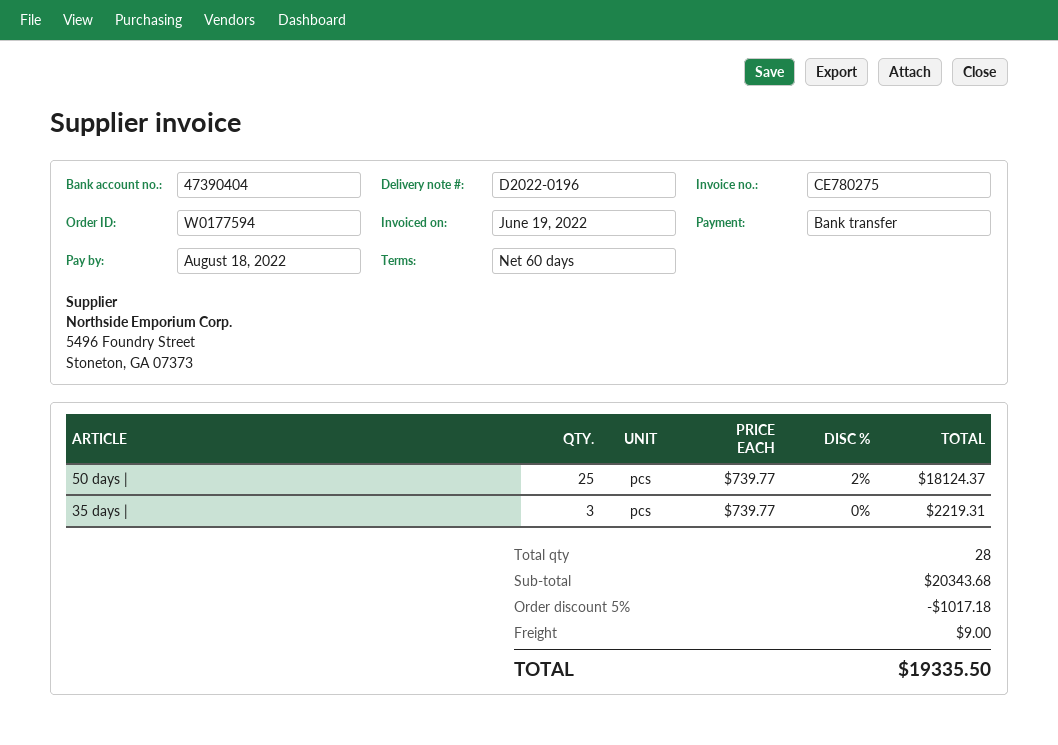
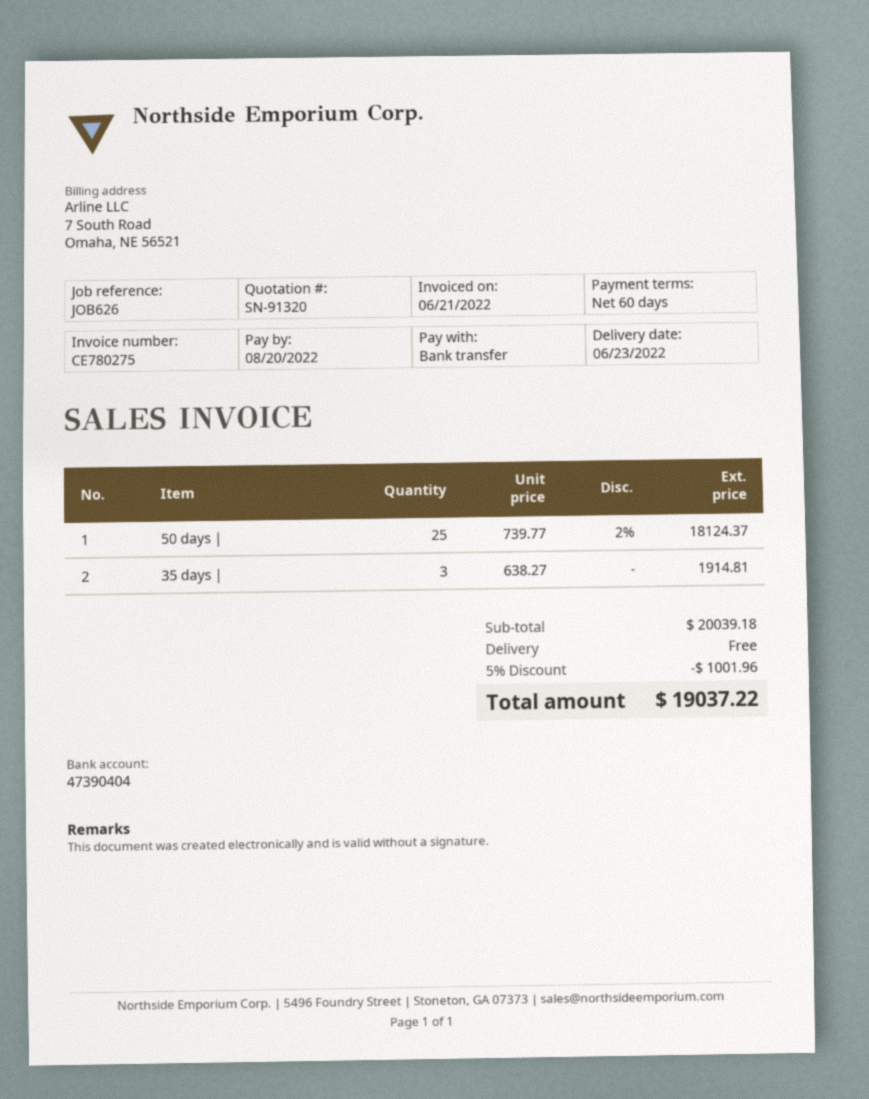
invoice date: 2022-06-19 -> 2022-06-21
due date: 2022-08-18 -> 2022-08-20
35 days |: 3 x 739.77 = 2219.31 -> 3 x 638.27 = 1914.81
subtotal: 20343.68 -> 20039.18
discount: 5% = 1017.18 -> 5% = 1001.96
shipping: 9.00 -> 0.00
total: 19335.50 -> 19037.22

